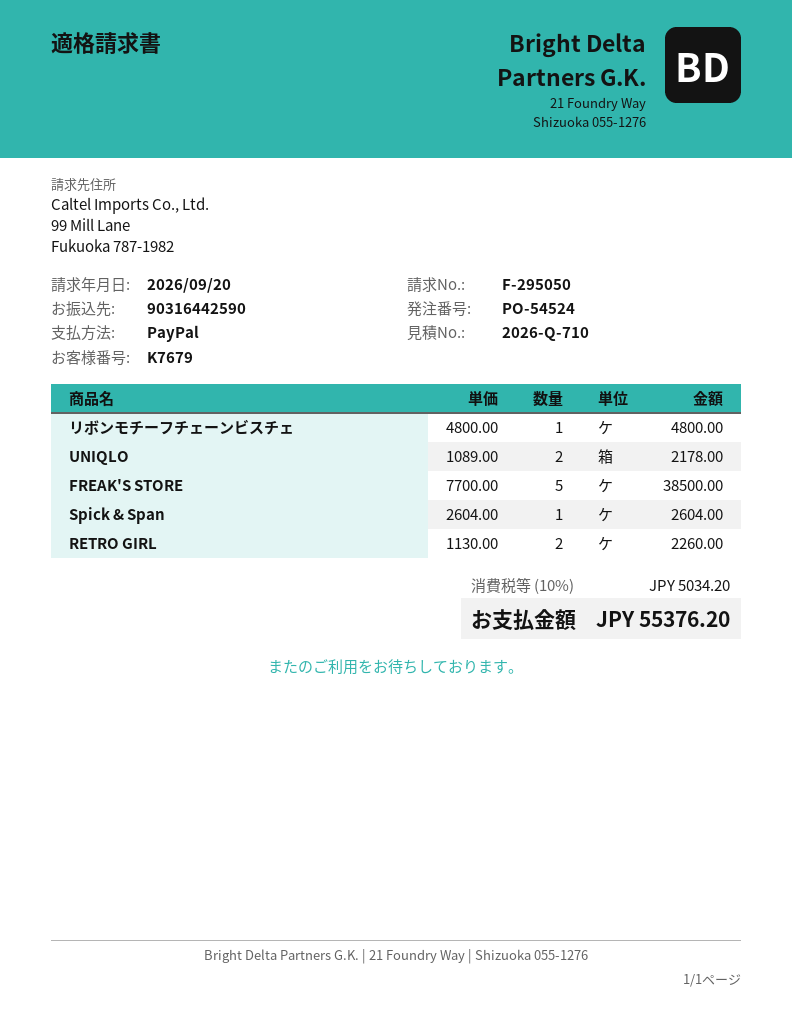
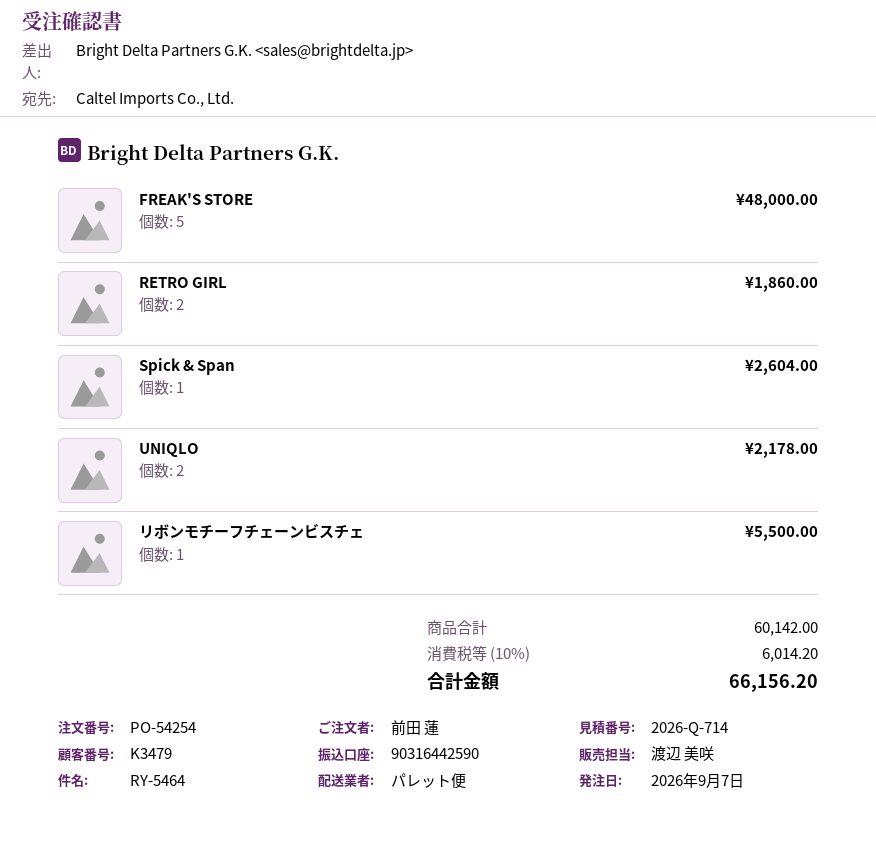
quote number: 2026-Q-710 -> 2026-Q-714
order number: PO-54524 -> PO-54254
customer number: K7679 -> K3479
リボンモチーフチェーンビスチェ: 1 for 4800.00 -> 1 for 5500.00
FREAK'S STORE: 5 for 38500.00 -> 5 for 48000.00
RETRO GIRL: 2 for 2260.00 -> 2 for 1860.00
tax: 10% = 5034.20 -> 10% = 6014.20
total: 55376.20 -> 66156.20

